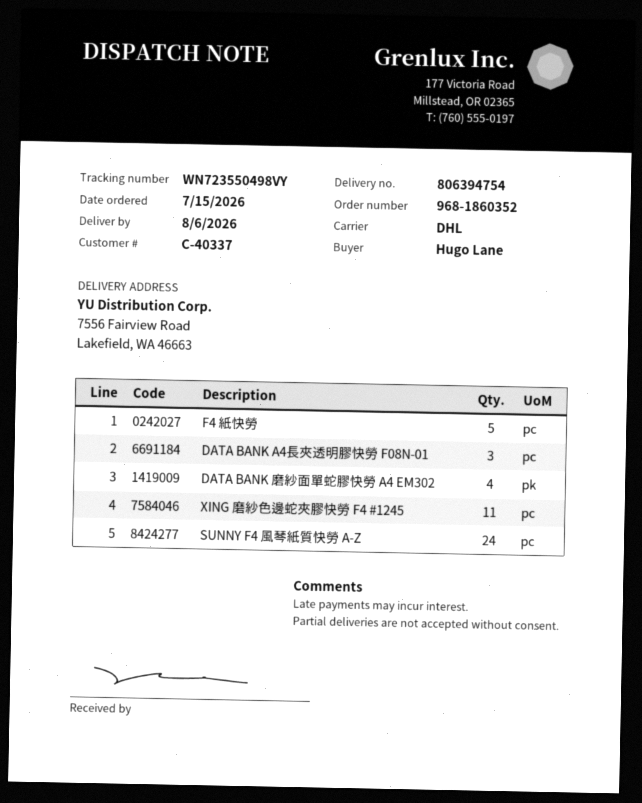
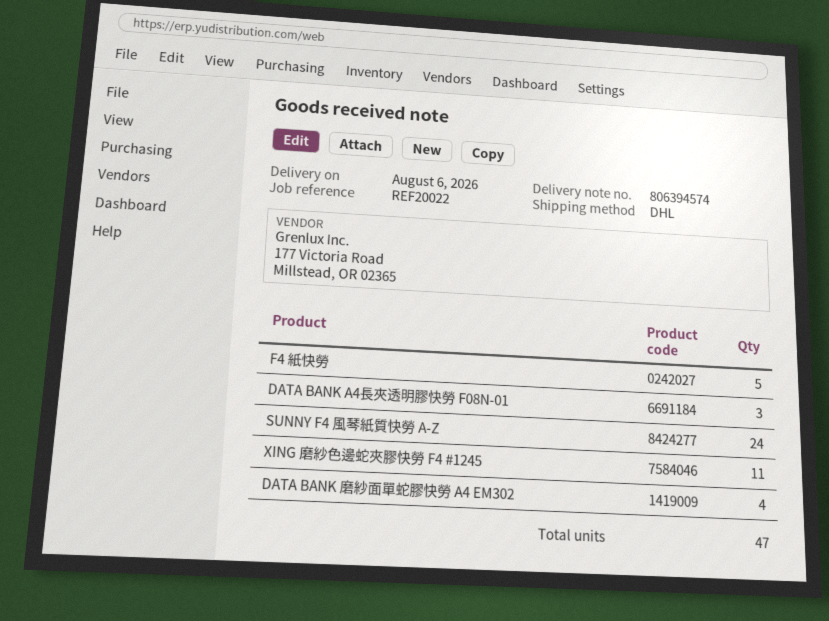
delivery note number: 806394754 -> 806394574

